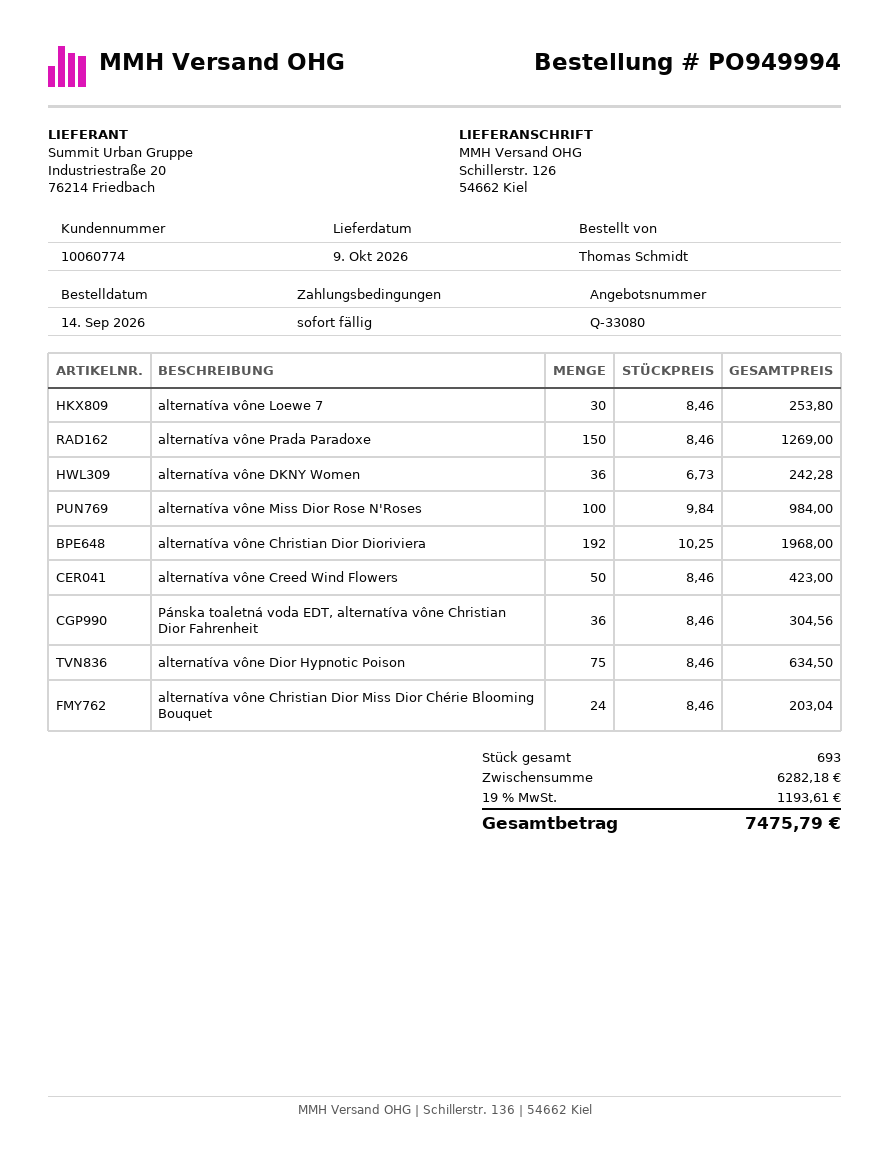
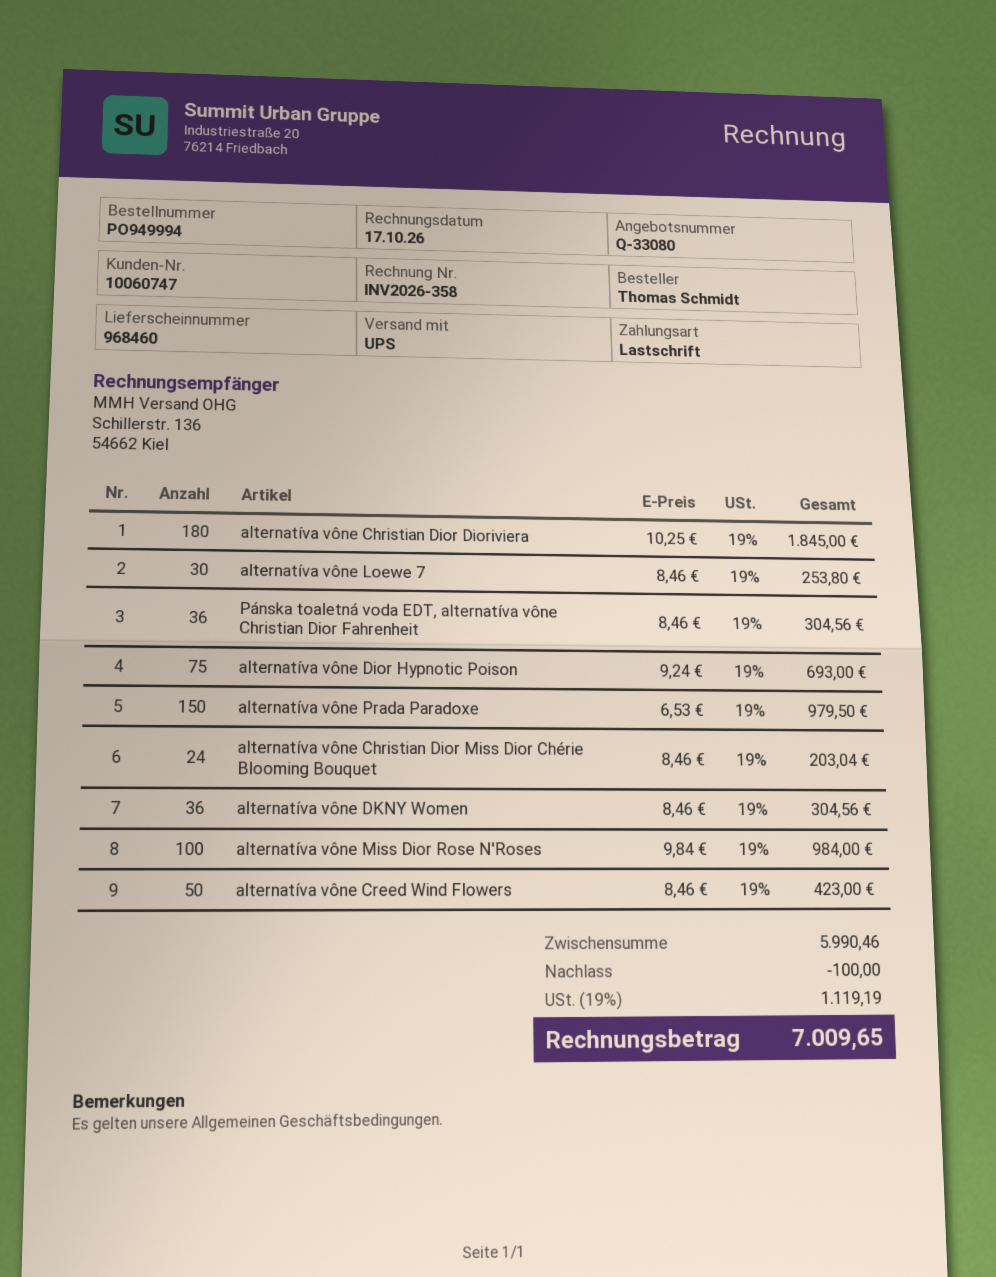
customer number: 10060774 -> 10060747
alternatíva vône Prada Paradoxe: 150 x 8.46 = 1269.00 -> 150 x 6.53 = 979.50
alternatíva vône DKNY Women: 36 x 6.73 = 242.28 -> 36 x 8.46 = 304.56
alternatíva vône Christian Dior Dioriviera: 192 x 10.25 = 1968.00 -> 180 x 10.25 = 1845.00
alternatíva vône Dior Hypnotic Poison: 75 x 8.46 = 634.50 -> 75 x 9.24 = 693.00
subtotal: 6282.18 -> 5990.46
discount: none -> 100.00
tax: 19% = 1193.61 -> 19% = 1119.19
total: 7475.79 -> 7009.65

